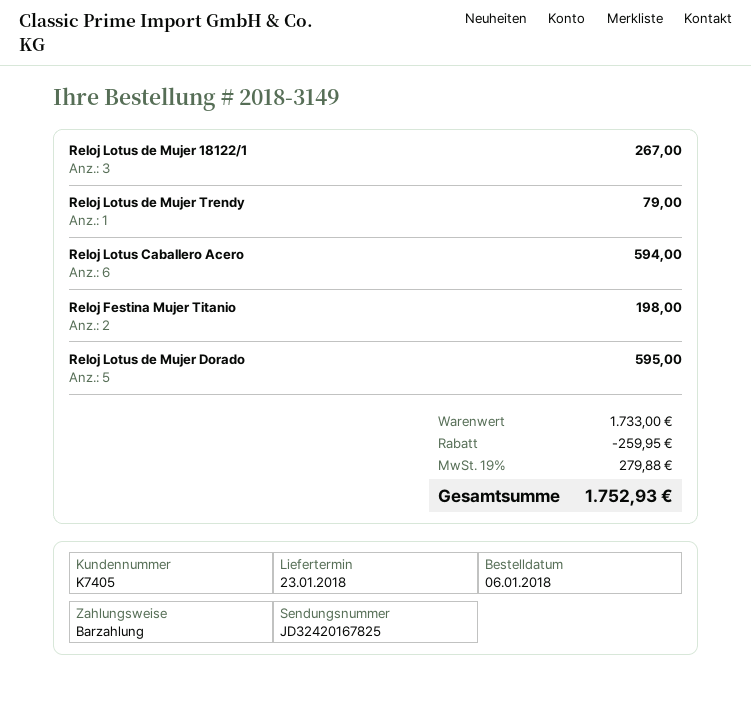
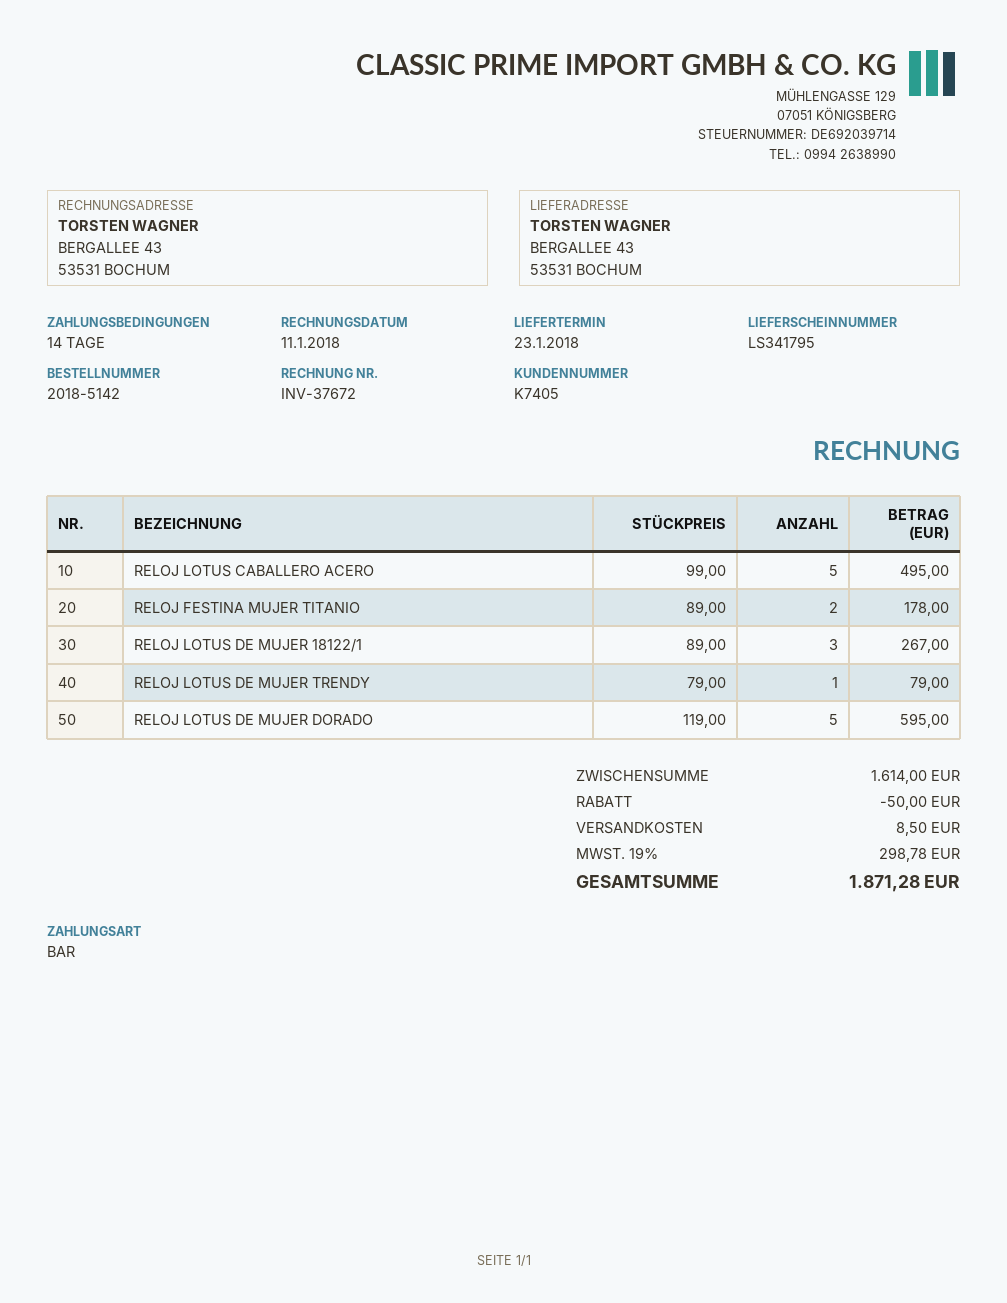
order number: 2018-3149 -> 2018-5142
Reloj Lotus Caballero Acero: 6 for 594.00 -> 5 for 495.00
Reloj Festina Mujer Titanio: 2 for 198.00 -> 2 for 178.00
subtotal: 1733.00 -> 1614.00
discount: 259.95 -> 50.00
shipping: none -> 8.50
tax: 19% = 279.88 -> 19% = 298.78
total: 1752.93 -> 1871.28

